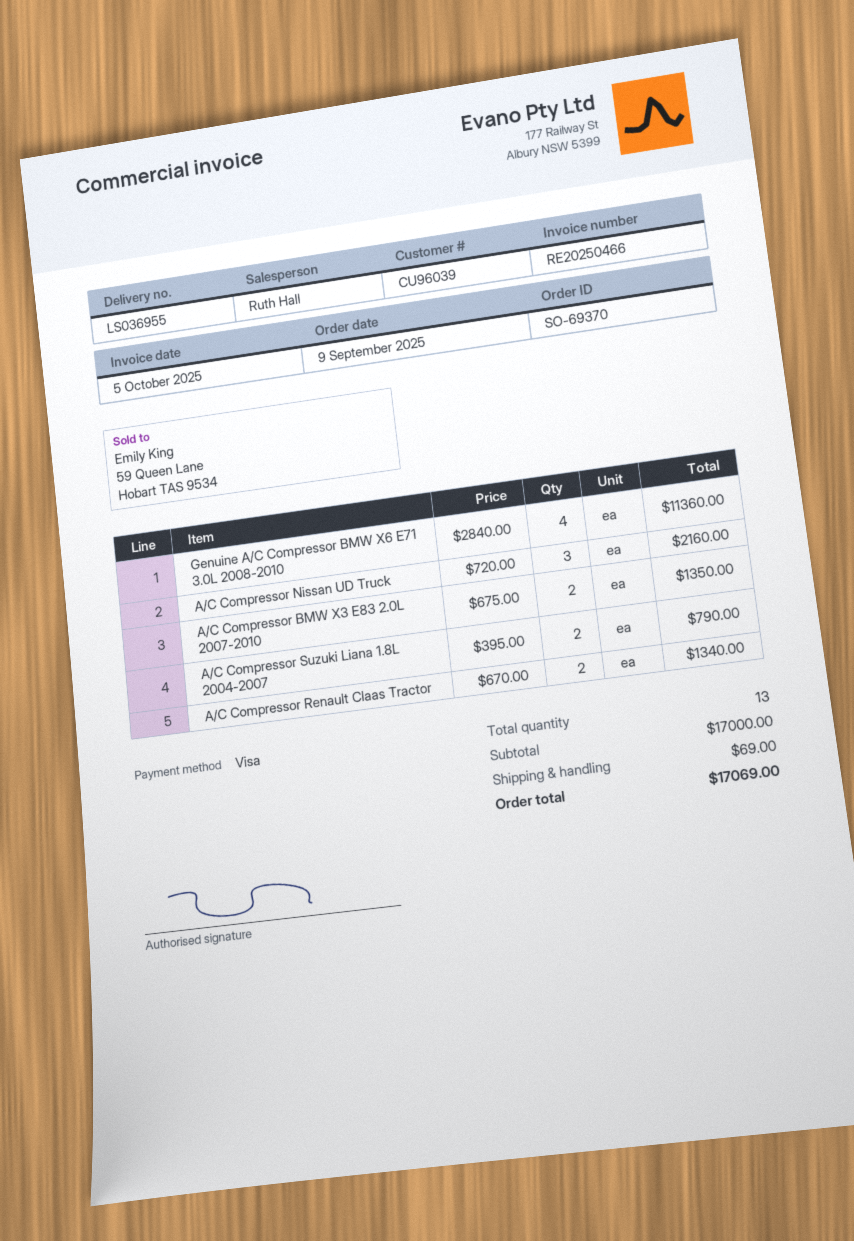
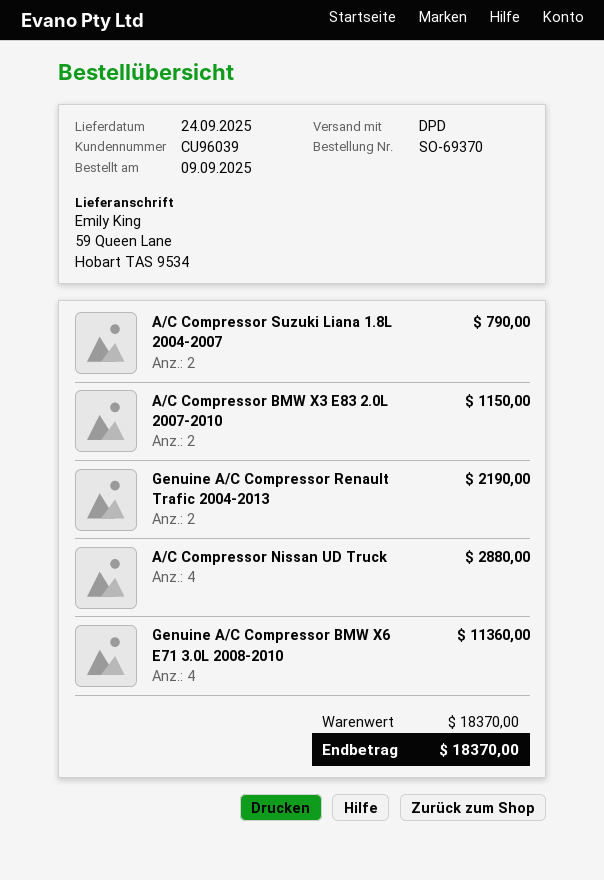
A/C Compressor Nissan UD Truck: 3 for 2160.00 -> 4 for 2880.00
A/C Compressor BMW X3 E83 2.0L 2007-2010: 2 for 1350.00 -> 2 for 1150.00
A/C Compressor Renault Claas Tractor: 2 for 1340.00 -> none
Genuine A/C Compressor Renault Trafic 2004-2013: none -> 2 for 2190.00
subtotal: 17000.00 -> 18370.00
shipping: 69.00 -> none
total: 17069.00 -> 18370.00

